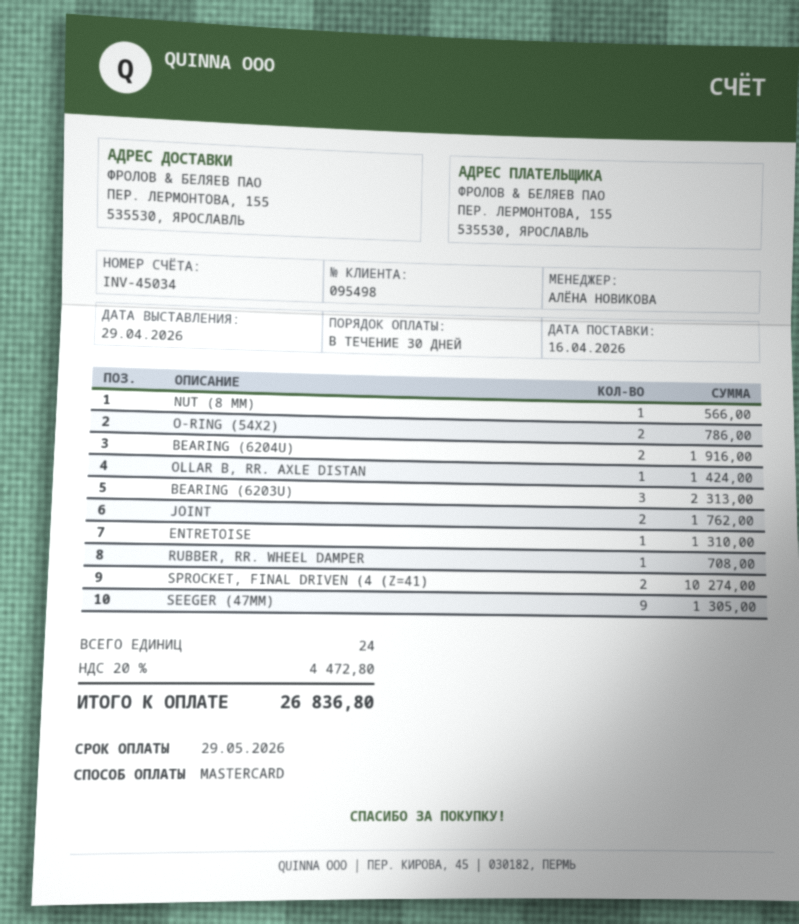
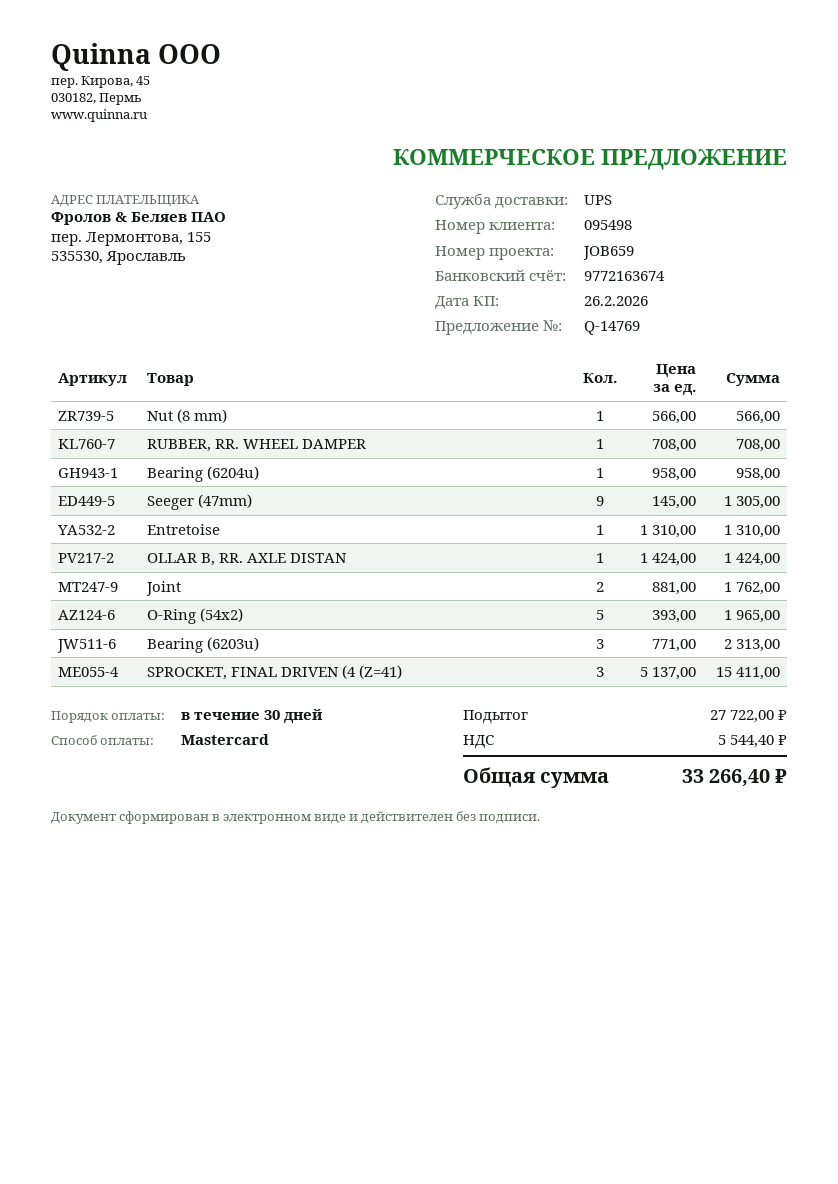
O-RING (54X2): 2 for 786.00 -> 5 for 1965.00
BEARING (6204U): 2 for 1916.00 -> 1 for 958.00
SPROCKET, FINAL DRIVEN (4 (Z=41): 2 for 10274.00 -> 3 for 15411.00
tax: 4472.80 -> 5544.40
total: 26836.80 -> 33266.40

